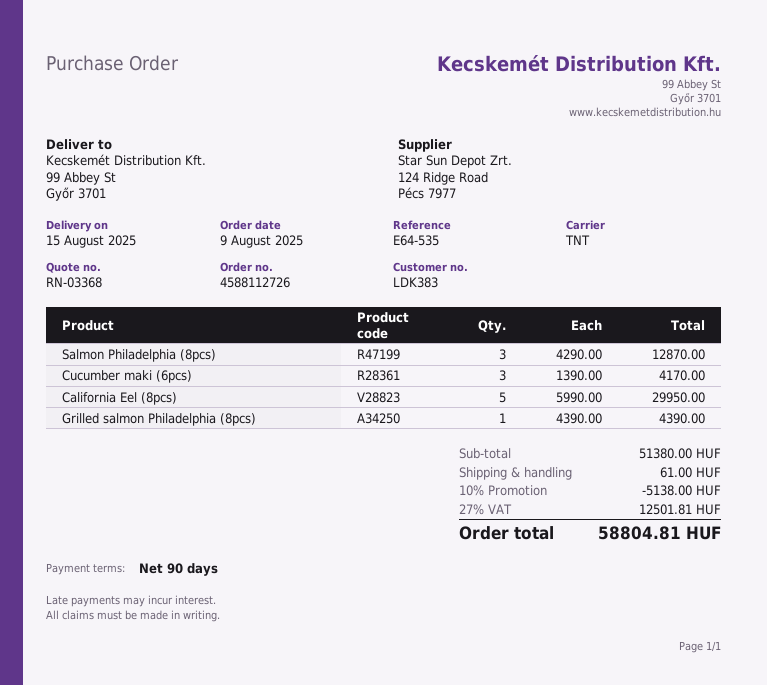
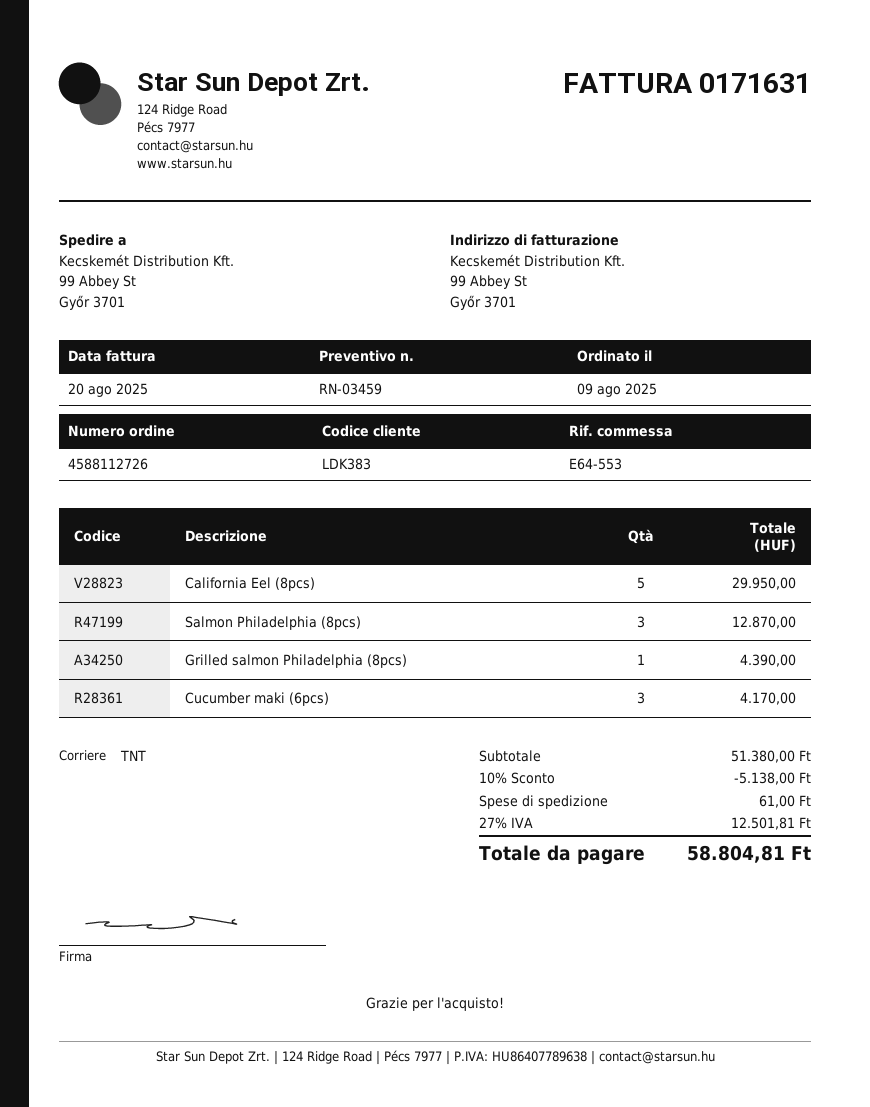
quote number: RN-03368 -> RN-03459
reference: E64-535 -> E64-553

